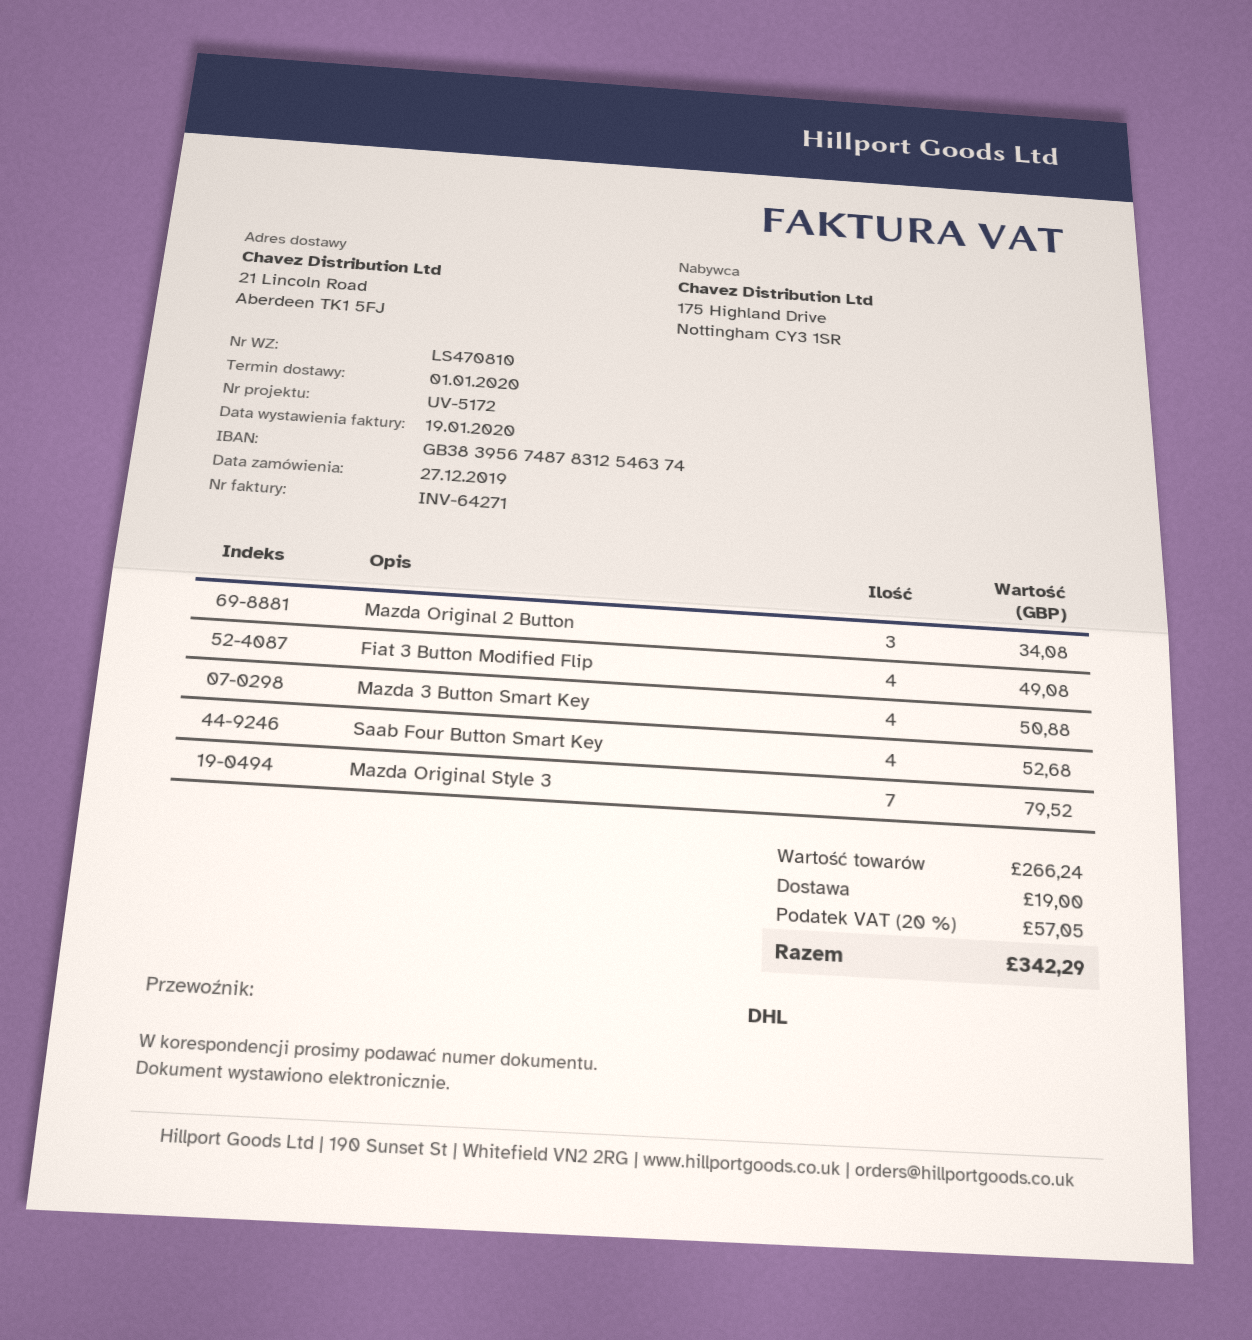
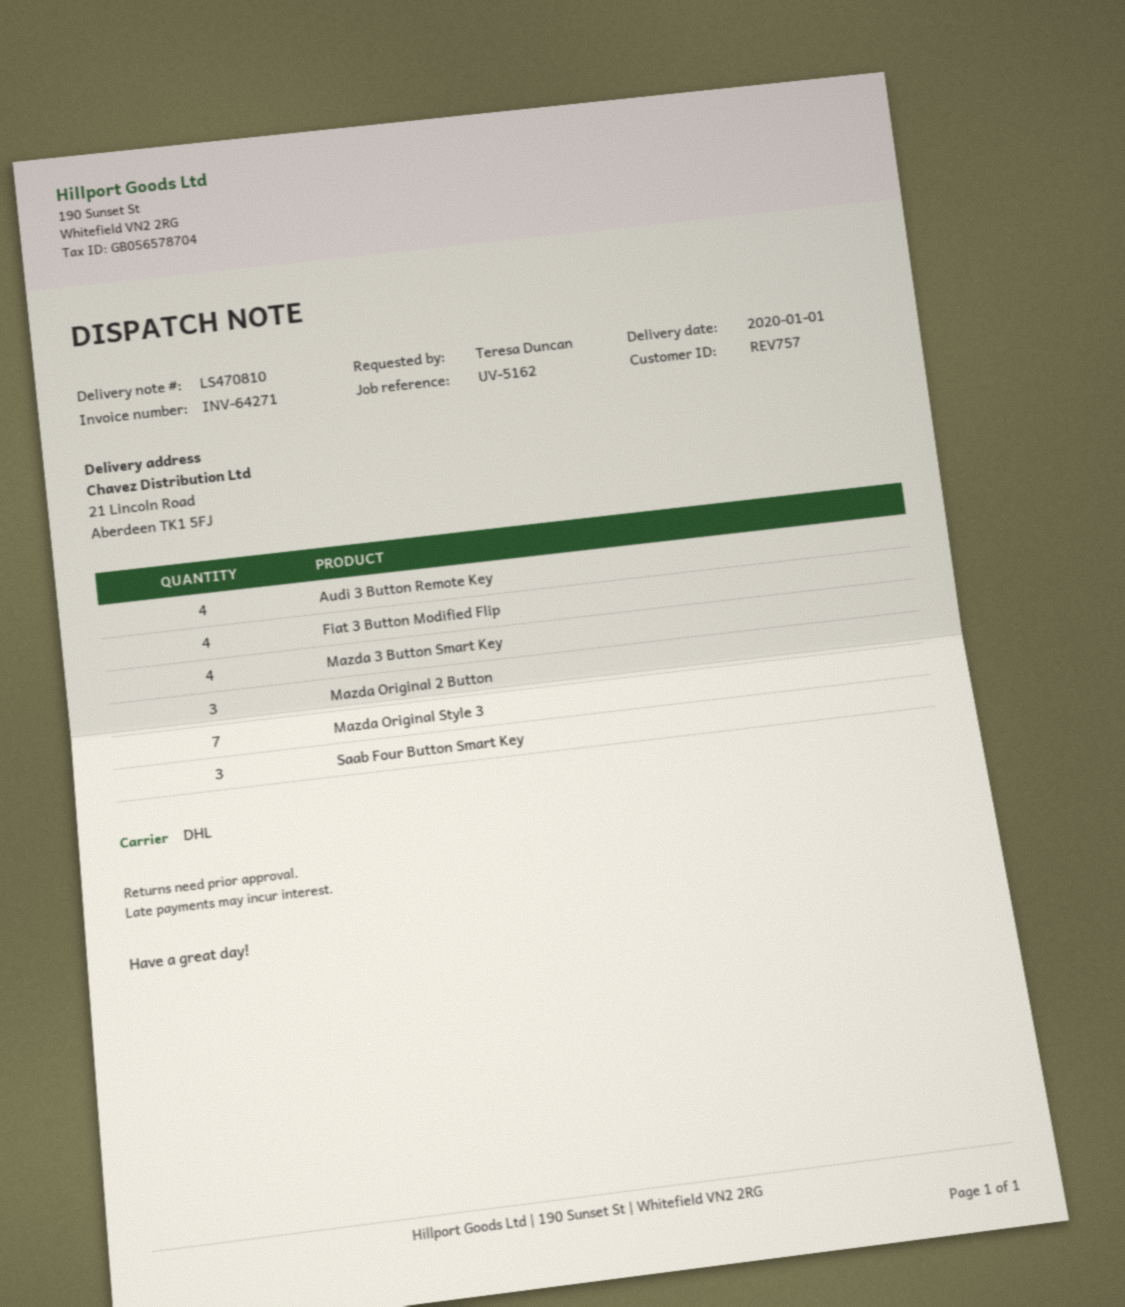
reference: UV-5172 -> UV-5162
Saab Four Button Smart Key: 4 -> 3
Audi 3 Button Remote Key: none -> 4

